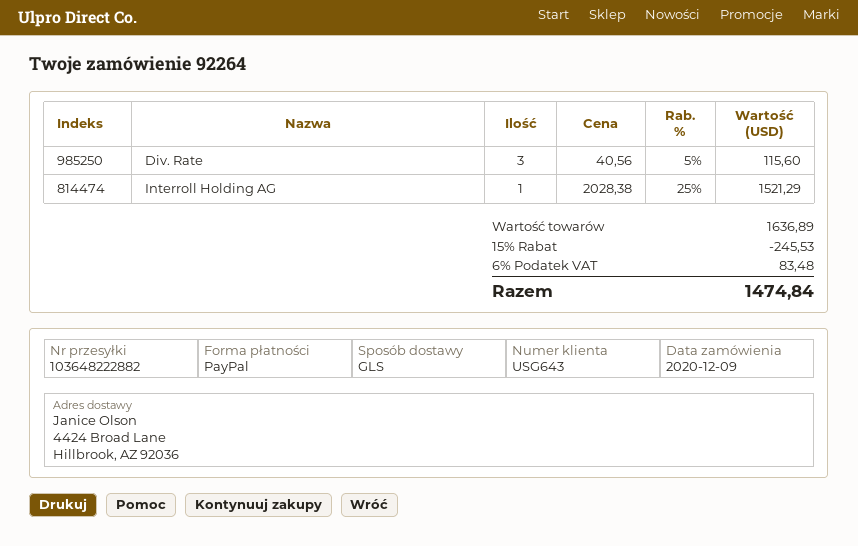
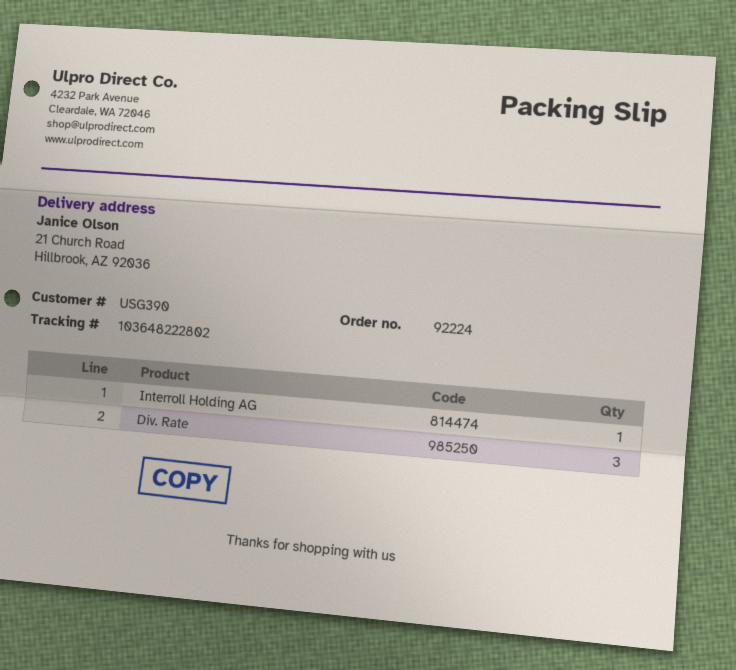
order number: 92264 -> 92224
customer number: USG643 -> USG390
tracking number: 103648222882 -> 103648222802
ship to: 4424 Broad Lane, Hillbrook, AZ 92036 -> 21 Church Road, Hillbrook, AZ 92036

